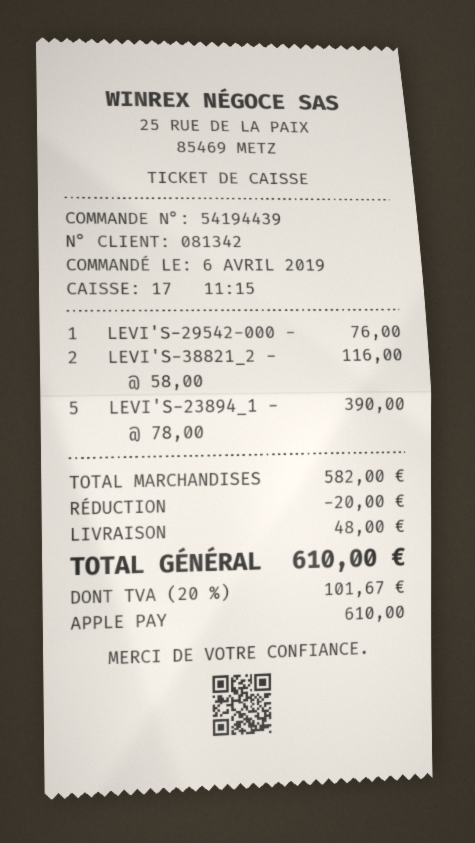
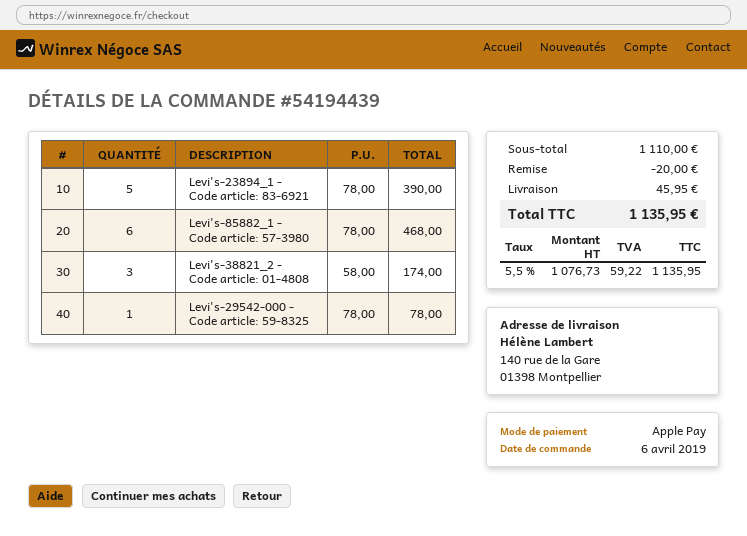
LEVI'S-29542-000 -: 1 x 76.00 = 76.00 -> 1 x 78.00 = 78.00
LEVI'S-38821_2 -: 2 x 58.00 = 116.00 -> 3 x 58.00 = 174.00
Levi's-85882_1 -: none -> 6 x 78.00 = 468.00
subtotal: 582.00 -> 1110.00
shipping: 48.00 -> 45.95
tax: 20% = 101.67 -> 5.5% = 59.22
total: 610.00 -> 1135.95

